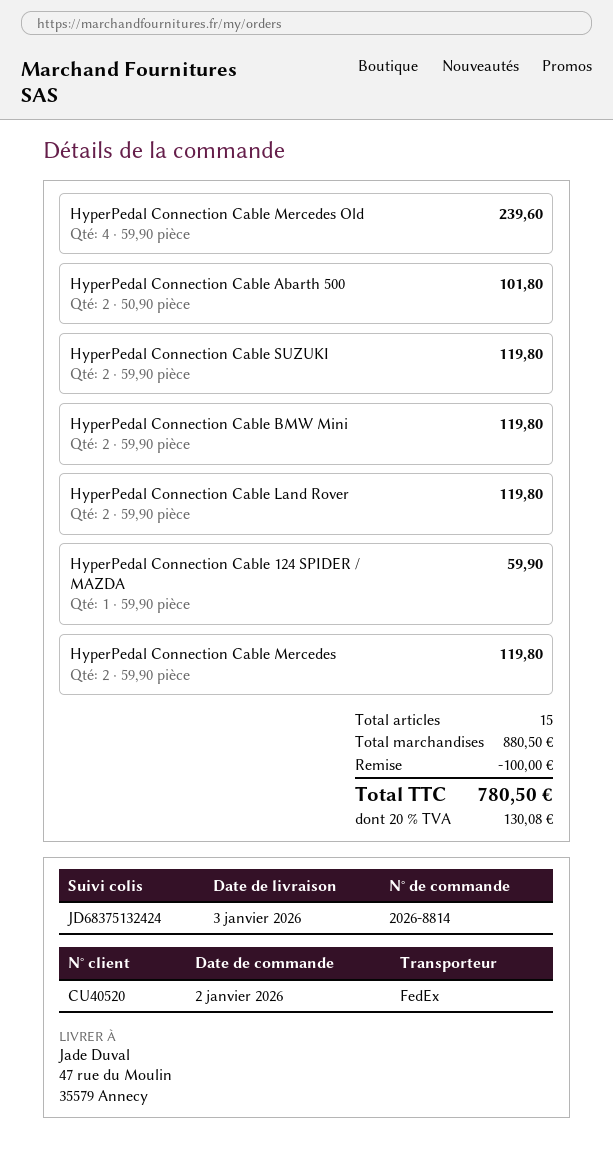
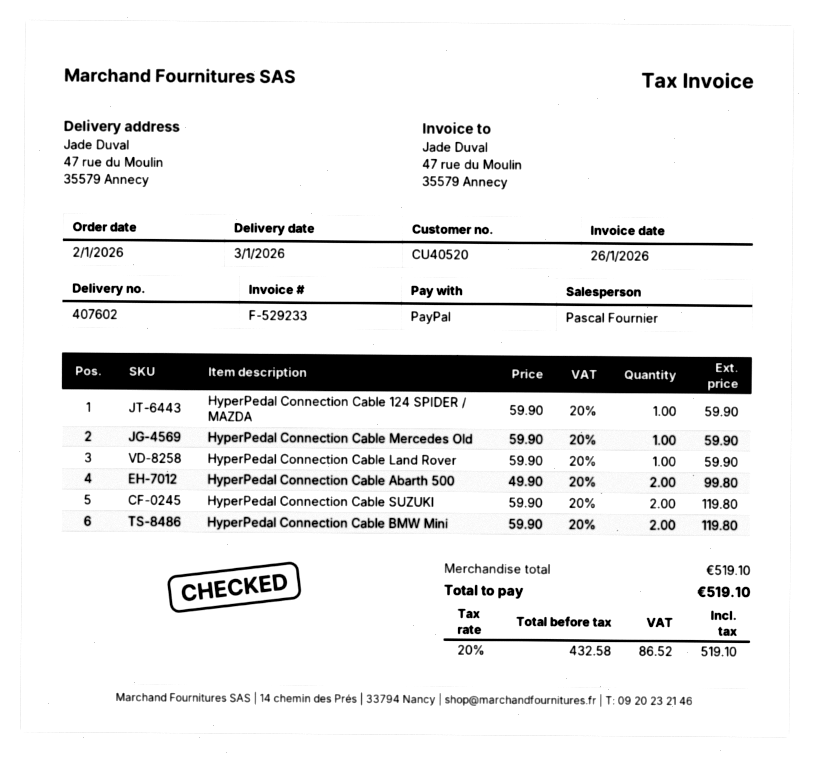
HyperPedal Connection Cable Mercedes Old: 4 x 59.90 = 239.60 -> 1 x 59.90 = 59.90
HyperPedal Connection Cable Abarth 500: 2 x 50.90 = 101.80 -> 2 x 49.90 = 99.80
HyperPedal Connection Cable Land Rover: 2 x 59.90 = 119.80 -> 1 x 59.90 = 59.90
HyperPedal Connection Cable Mercedes: 2 x 59.90 = 119.80 -> none
subtotal: 880.50 -> 519.10
discount: 100.00 -> none
tax: 20% = 130.08 -> 20% = 86.52
total: 780.50 -> 519.10

